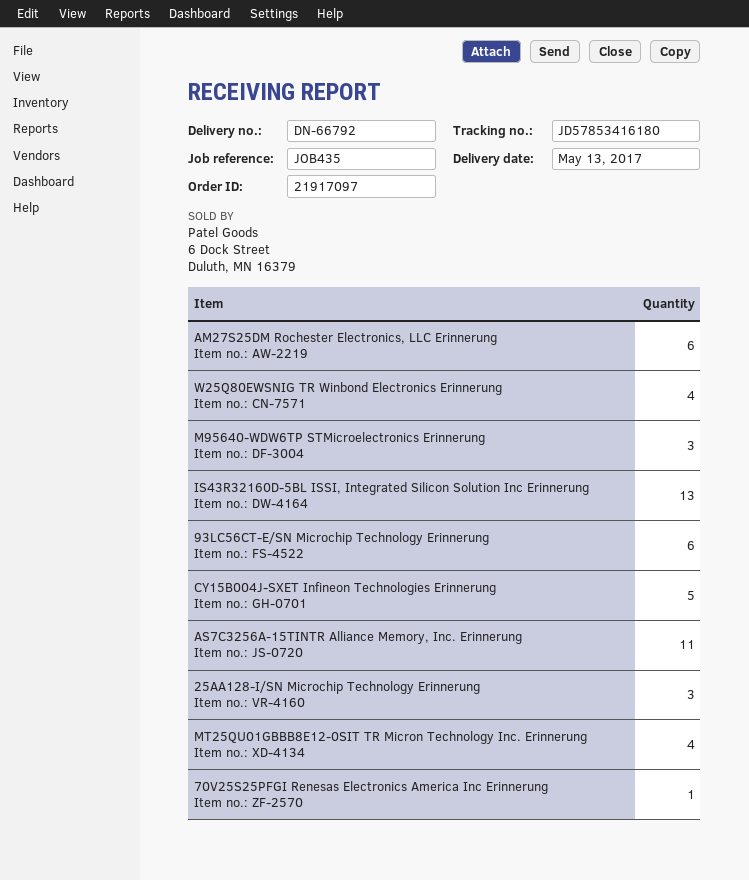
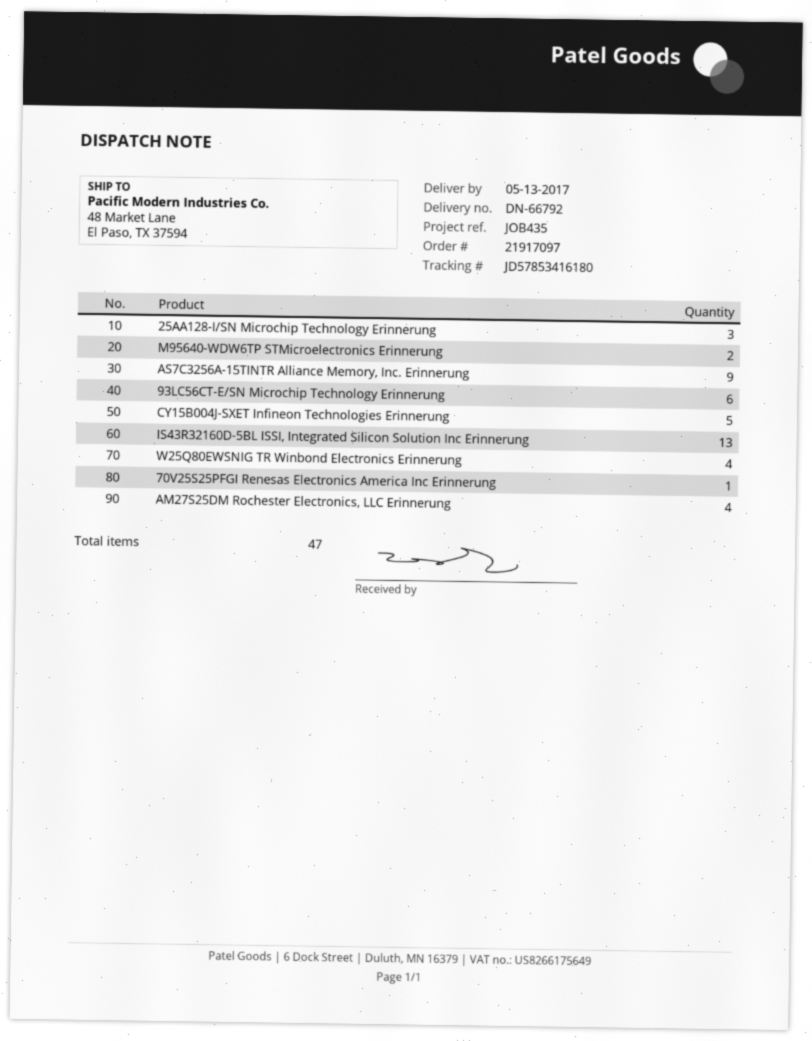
AM27S25DM Rochester Electronics, LLC Erinnerung: 6 -> 4
M95640-WDW6TP STMicroelectronics Erinnerung: 3 -> 2
AS7C3256A-15TINTR Alliance Memory, Inc. Erinnerung: 11 -> 9
MT25QU01GBBB8E12-0SIT TR Micron Technology Inc. Erinnerung: 4 -> none

